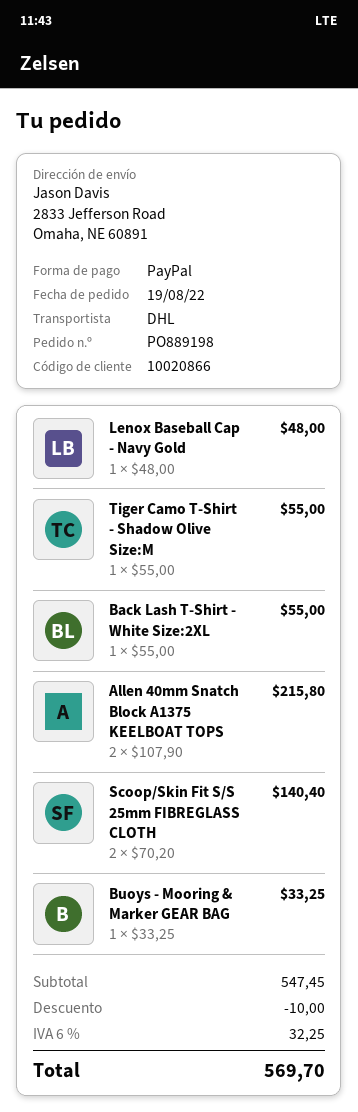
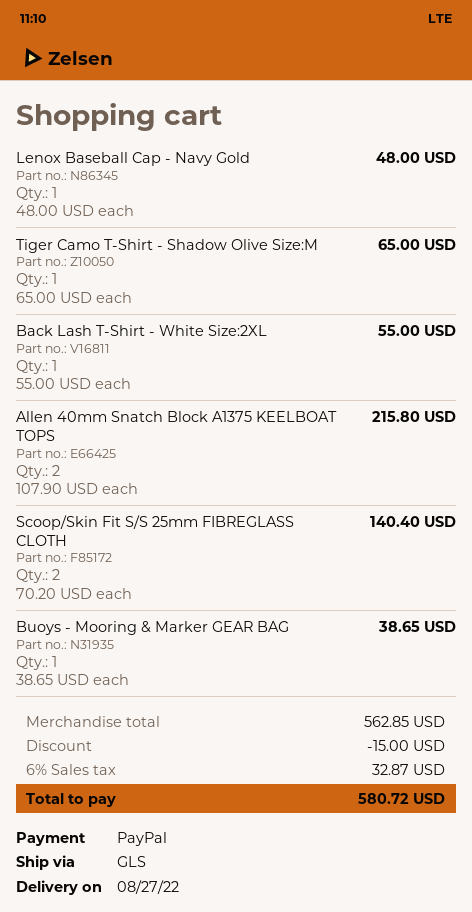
shipping method: DHL -> GLS
Tiger Camo T-Shirt - Shadow Olive Size:M: 1 x 55.00 = 55.00 -> 1 x 65.00 = 65.00
Buoys - Mooring & Marker GEAR BAG: 1 x 33.25 = 33.25 -> 1 x 38.65 = 38.65
subtotal: 547.45 -> 562.85
discount: 10.00 -> 15.00
tax: 6% = 32.25 -> 6% = 32.87
total: 569.70 -> 580.72

